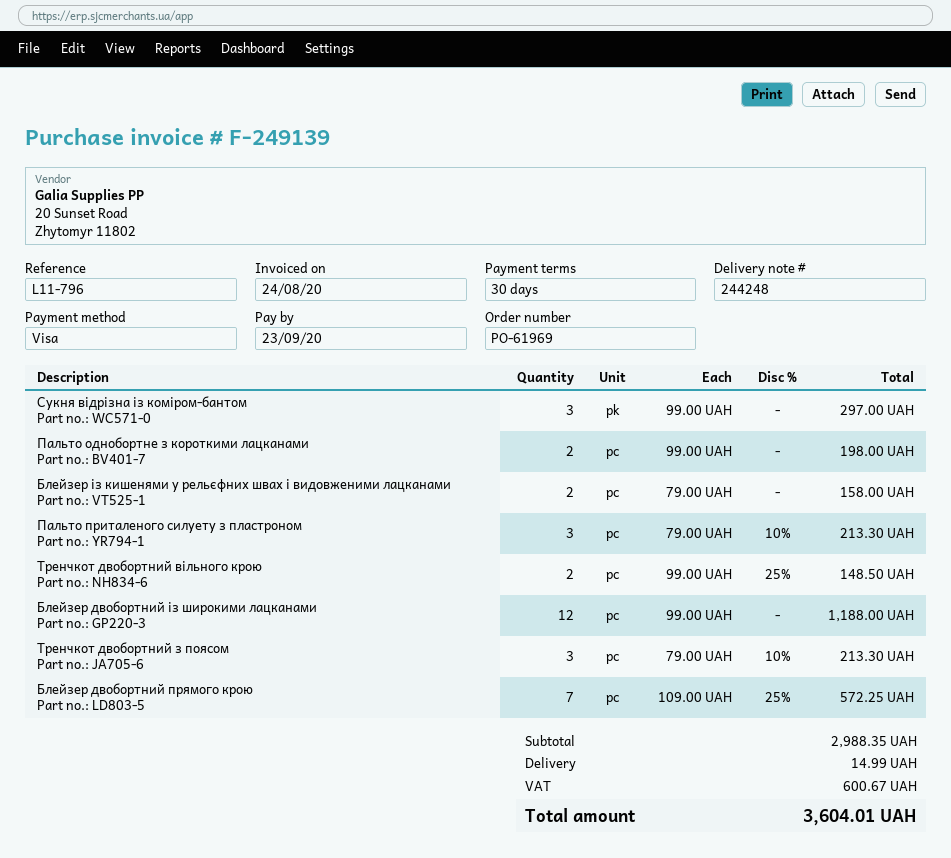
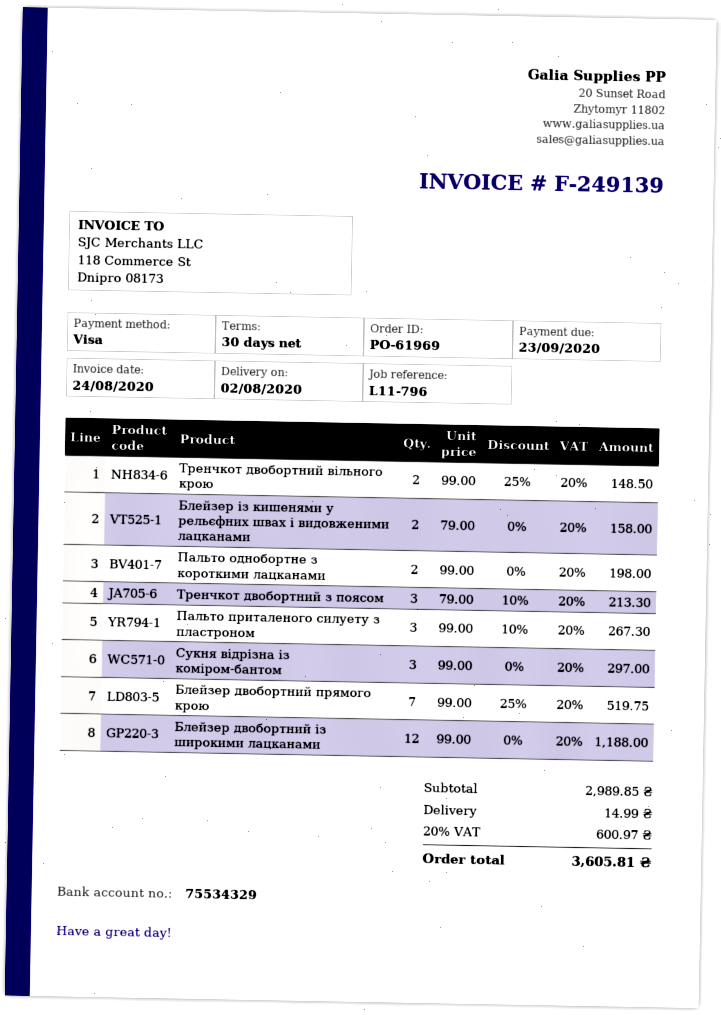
Пальто приталеного силуету з пластроном: 3 x 79.00 - 10% = 213.30 -> 3 x 99.00 - 10% = 267.30
Блейзер двобортний прямого крою: 7 x 109.00 - 25% = 572.25 -> 7 x 99.00 - 25% = 519.75
subtotal: 2988.35 -> 2989.85
tax: 600.67 -> 600.97
total: 3604.01 -> 3605.81

